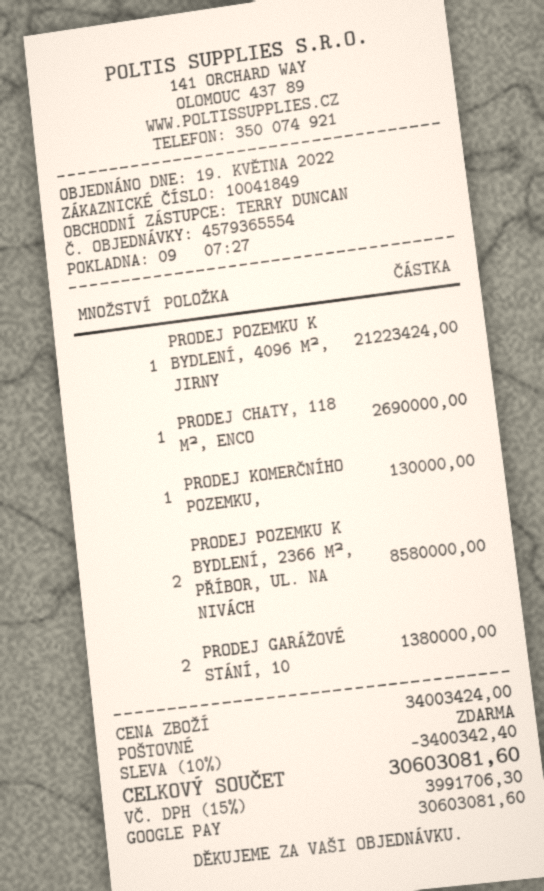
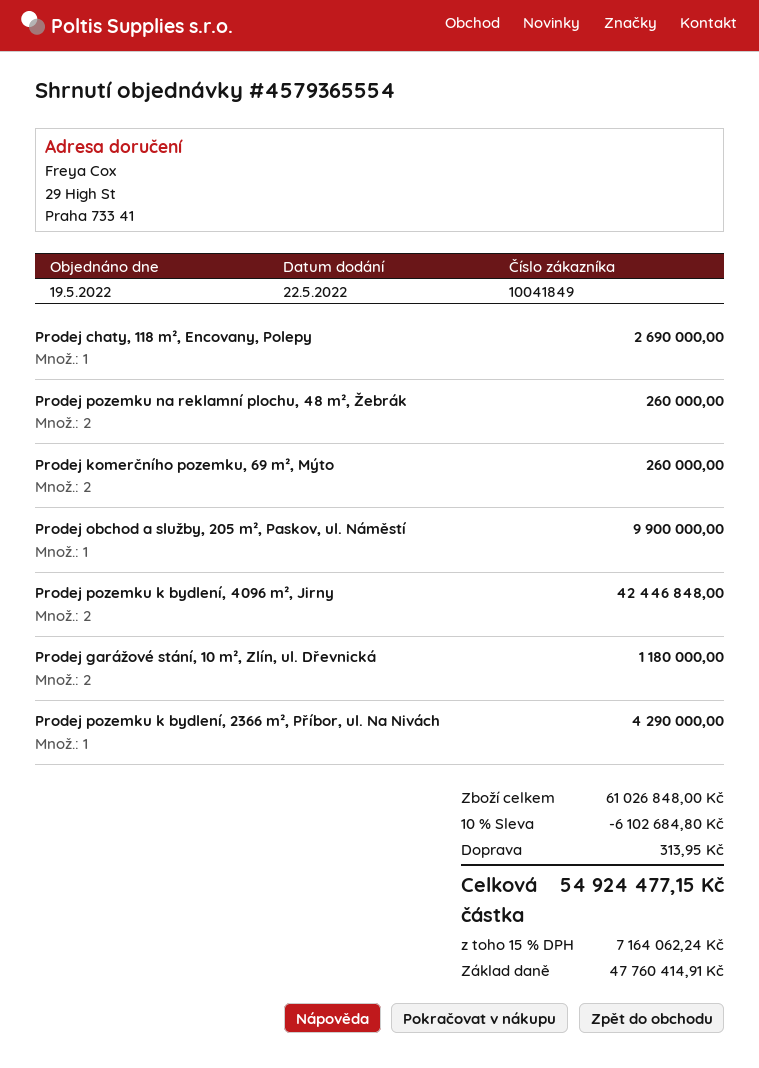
PRODEJ POZEMKU K BYDLENÍ, 4096 M², JIRNY: 1 for 21223424.00 -> 2 for 42446848.00
PRODEJ KOMERČNÍHO POZEMKU,: 1 for 130000.00 -> 2 for 260000.00
PRODEJ POZEMKU K BYDLENÍ, 2366 M², PŘÍBOR, UL. NA NIVÁCH: 2 for 8580000.00 -> 1 for 4290000.00
PRODEJ GARÁŽOVÉ STÁNÍ, 10: 2 for 1380000.00 -> 2 for 1180000.00
Prodej pozemku na reklamní plochu, 48 m², Žebrák: none -> 2 for 260000.00
Prodej obchod a služby, 205 m², Paskov, ul. Náměstí: none -> 1 for 9900000.00
subtotal: 34003424.00 -> 61026848.00
discount: 10% = 3400342.40 -> 10% = 6102684.80
shipping: 0.00 -> 313.95
tax: 15% = 3991706.30 -> 15% = 7164062.24
total: 30603081.60 -> 54924477.15

